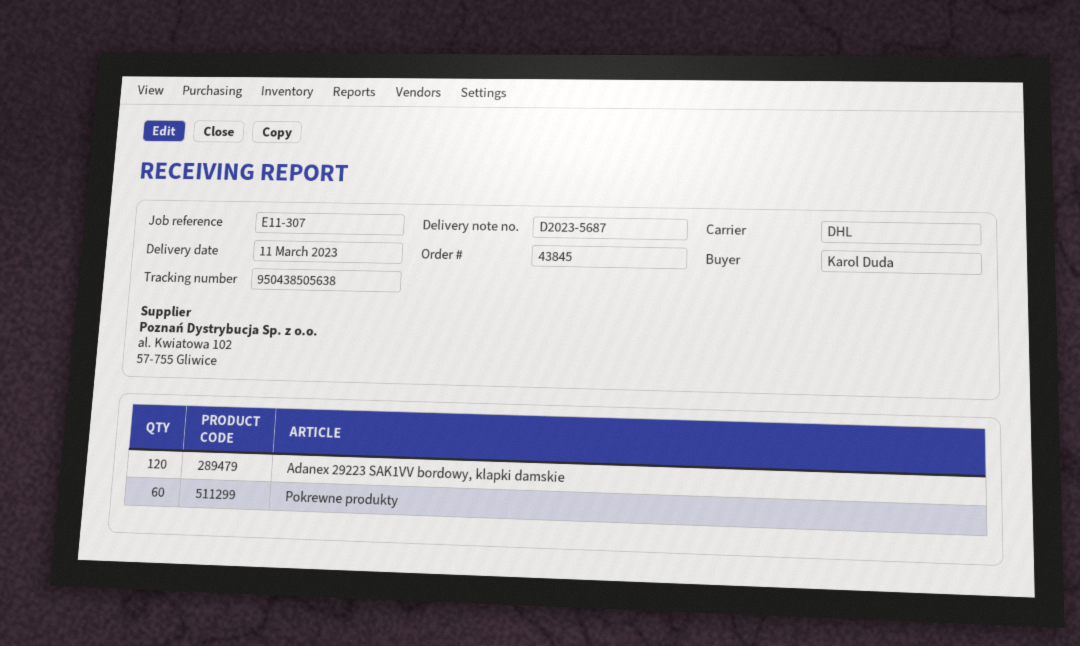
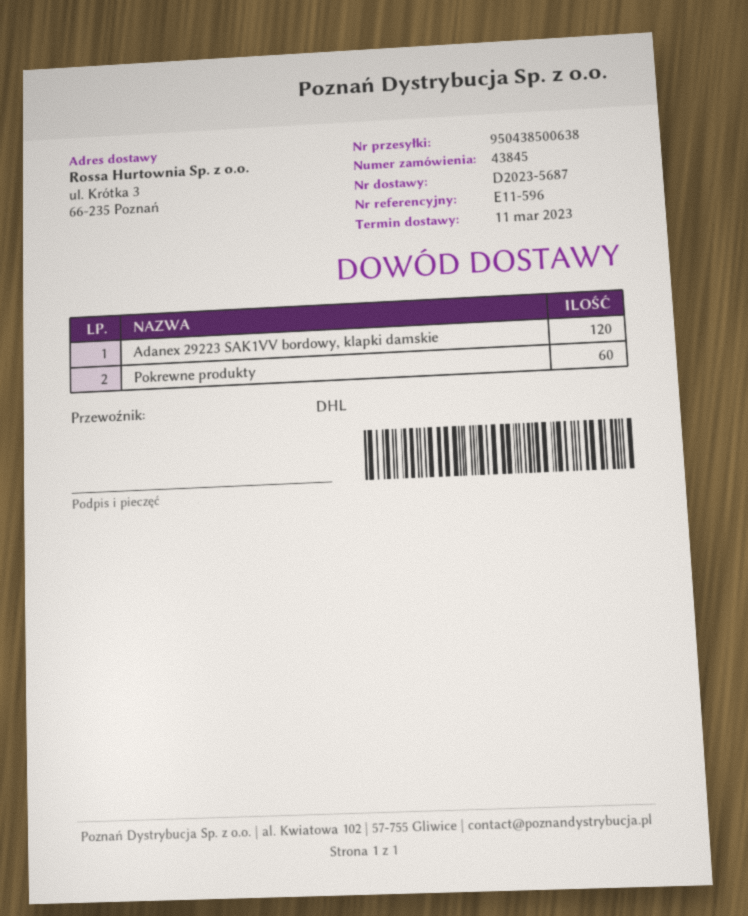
reference: E11-307 -> E11-596
tracking number: 950438505638 -> 950438500638

